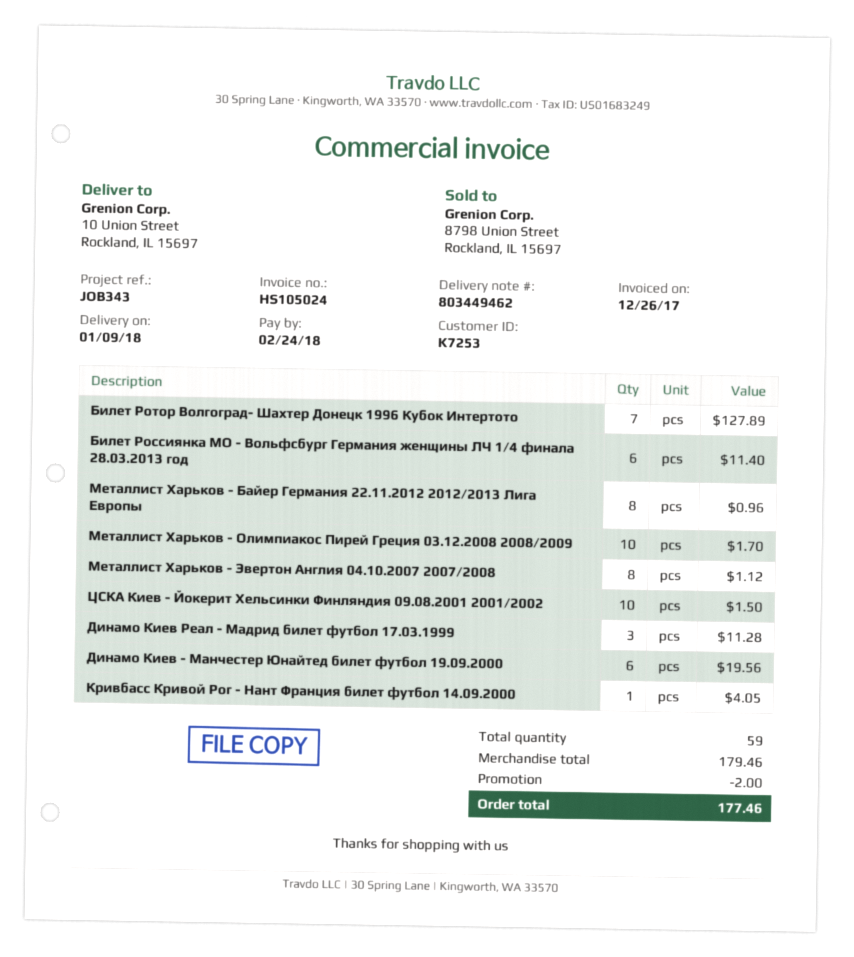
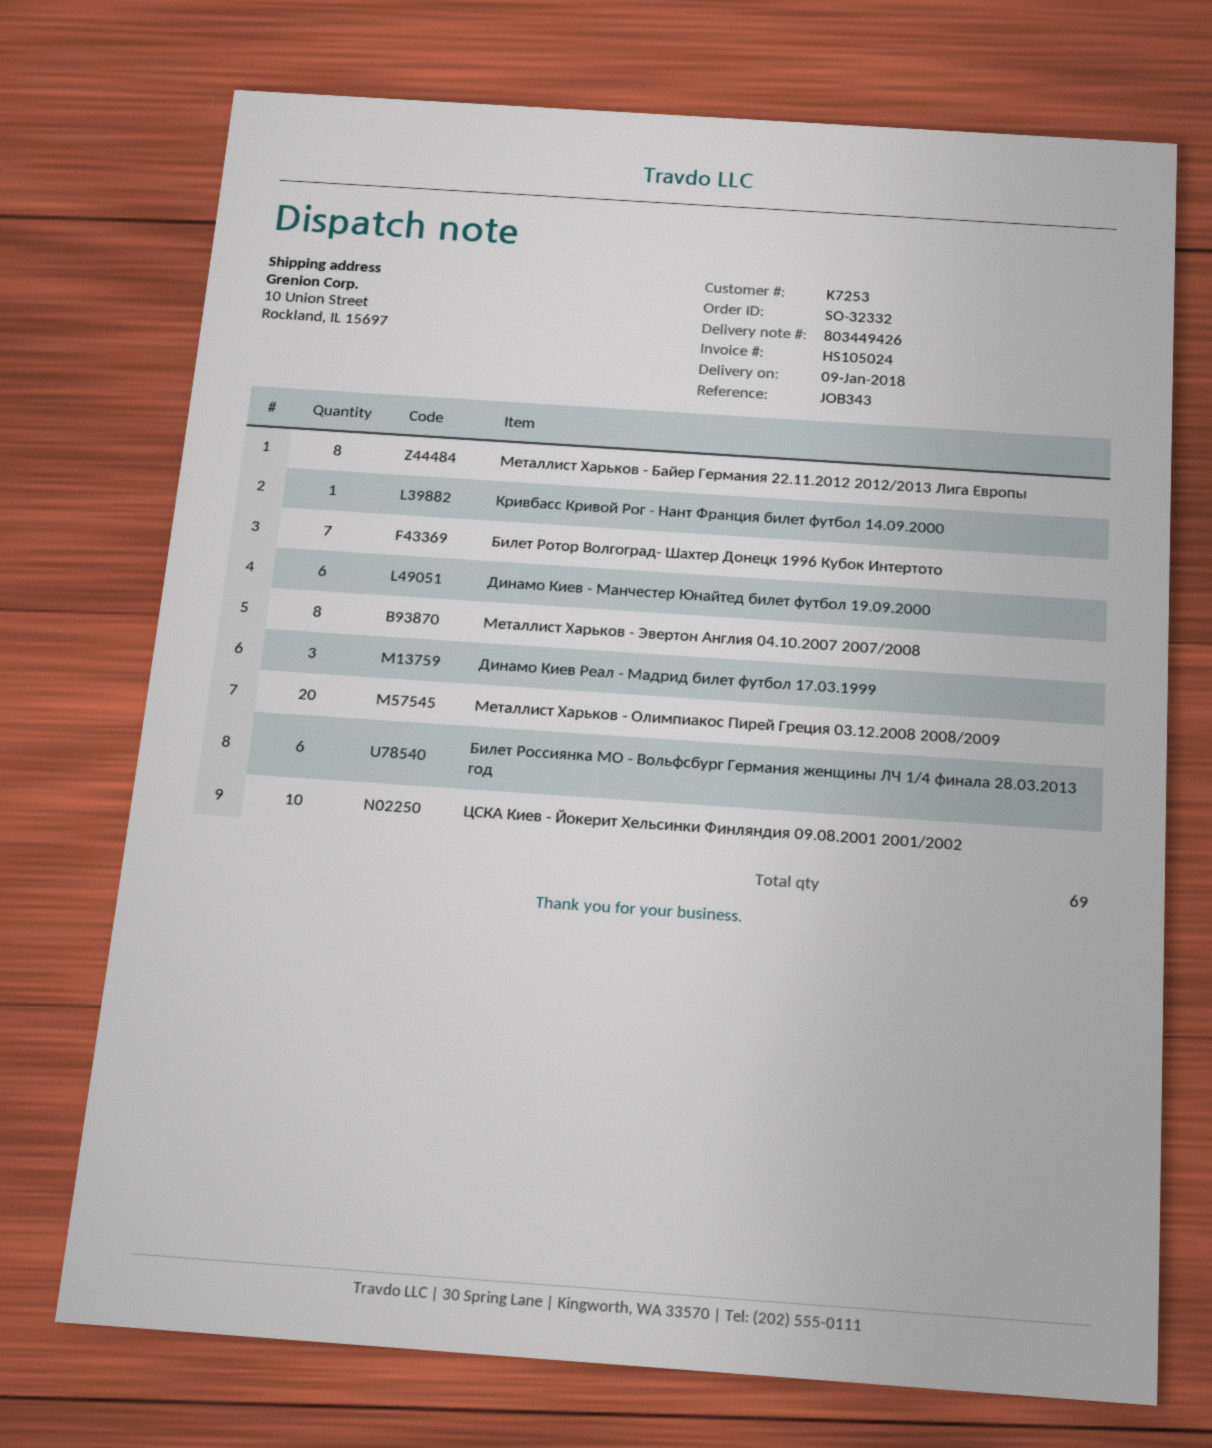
delivery note number: 803449462 -> 803449426
Металлист Харьков - Олимпиакос Пирей Греция 03.12.2008 2008/2009: 10 -> 20
total quantity: 59 -> 69

